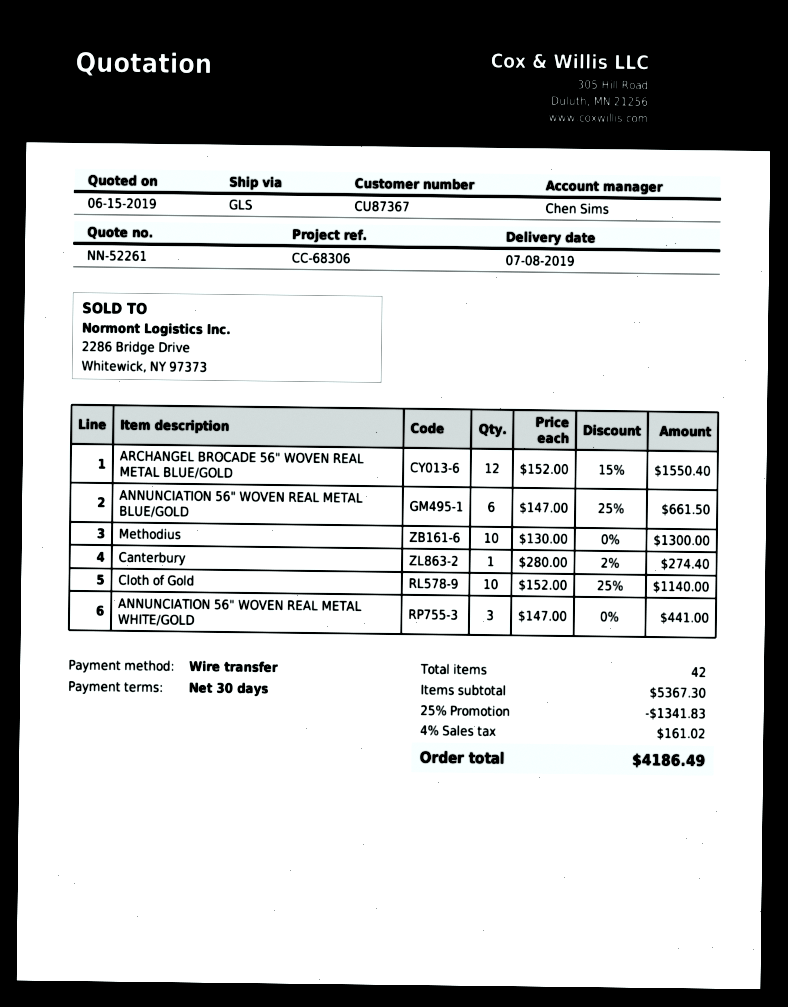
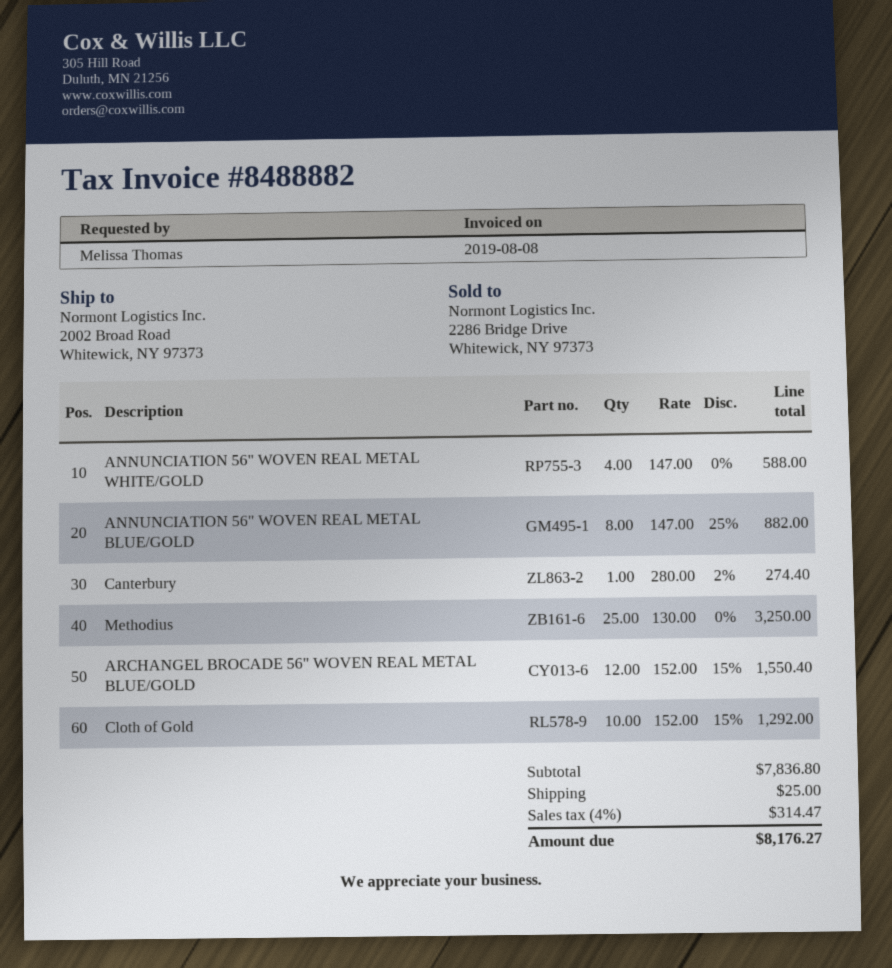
ANNUNCIATION 56" WOVEN REAL METAL BLUE/GOLD: 6 x 147.00 - 25% = 661.50 -> 8 x 147.00 - 25% = 882.00
Methodius: 10 x 130.00 = 1300.00 -> 25 x 130.00 = 3250.00
Cloth of Gold: 10 x 152.00 - 25% = 1140.00 -> 10 x 152.00 - 15% = 1292.00
ANNUNCIATION 56" WOVEN REAL METAL WHITE/GOLD: 3 x 147.00 = 441.00 -> 4 x 147.00 = 588.00
subtotal: 5367.30 -> 7836.80
discount: 25% = 1341.83 -> none
shipping: none -> 25.00
tax: 4% = 161.02 -> 4% = 314.47
total: 4186.49 -> 8176.27

